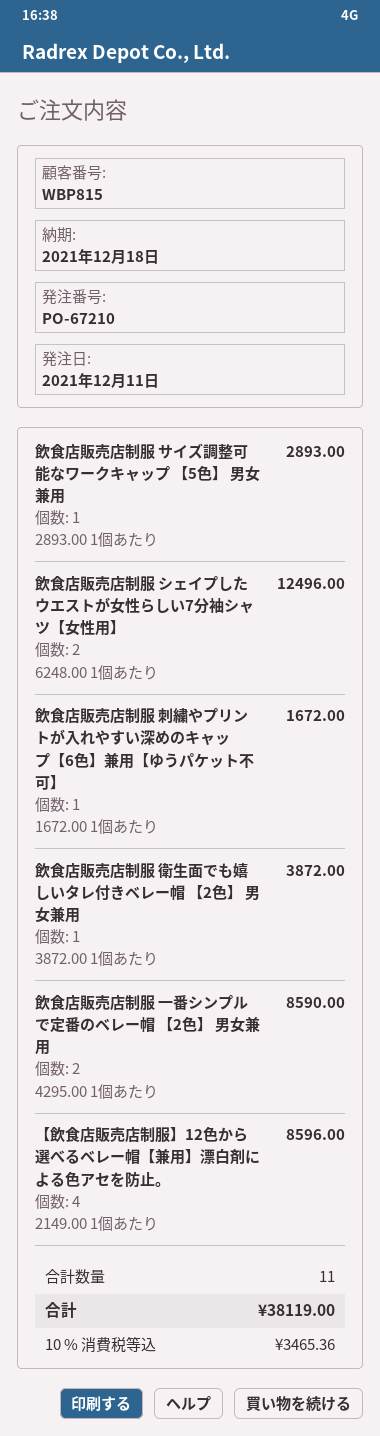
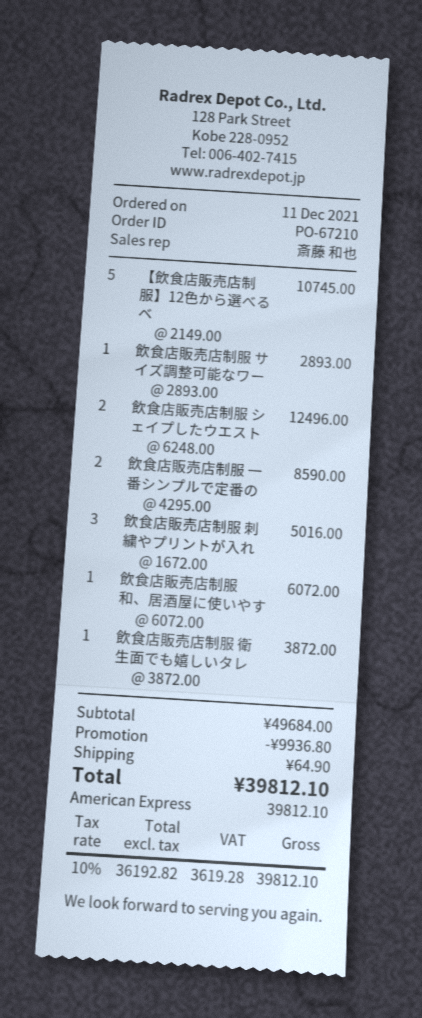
飲食店販売店制服 刺繍やプリントが入れやすい深めのキャップ【6色】兼用【ゆうパケット不可】: 1 x 1672.00 = 1672.00 -> 3 x 1672.00 = 5016.00
【飲食店販売店制服】12色から選べるベレー帽【兼用】漂白剤による色アセを防止。: 4 x 2149.00 = 8596.00 -> 5 x 2149.00 = 10745.00
飲食店販売店制服 和、居酒屋に使いやす: none -> 1 x 6072.00 = 6072.00
discount: none -> 9936.80
shipping: none -> 64.90
tax: 10% = 3465.36 -> 10% = 3619.28
total: 38119.00 -> 39812.10

